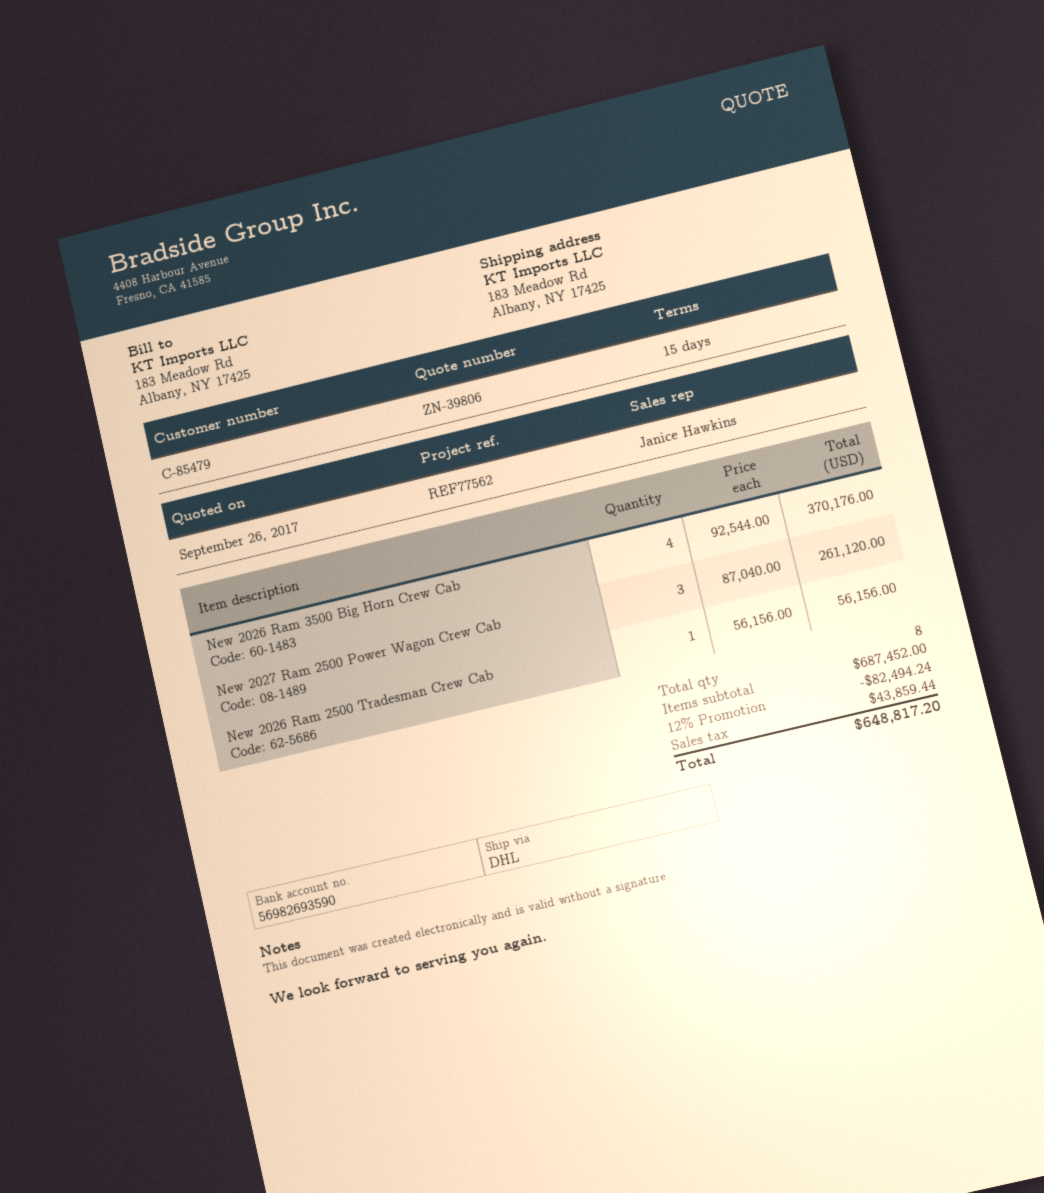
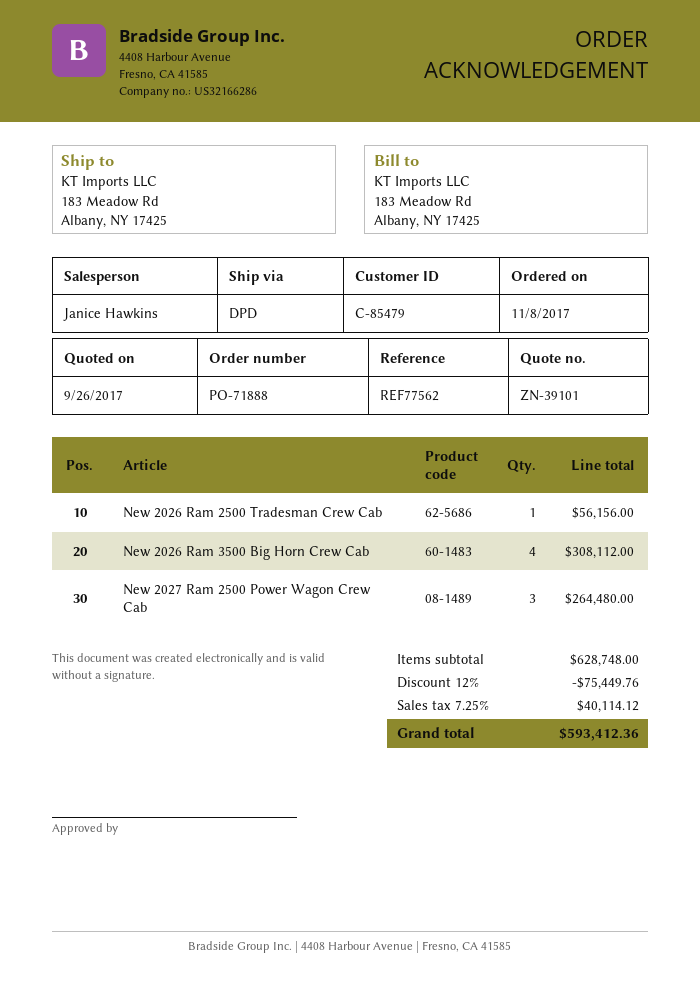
quote number: ZN-39806 -> ZN-39101
shipping method: DHL -> DPD
New 2026 Ram 3500 Big Horn Crew Cab: 4 for 370176.00 -> 4 for 308112.00
New 2027 Ram 2500 Power Wagon Crew Cab: 3 for 261120.00 -> 3 for 264480.00
subtotal: 687452.00 -> 628748.00
discount: 12% = 82494.24 -> 12% = 75449.76
tax: 43859.44 -> 40114.12
total: 648817.20 -> 593412.36

